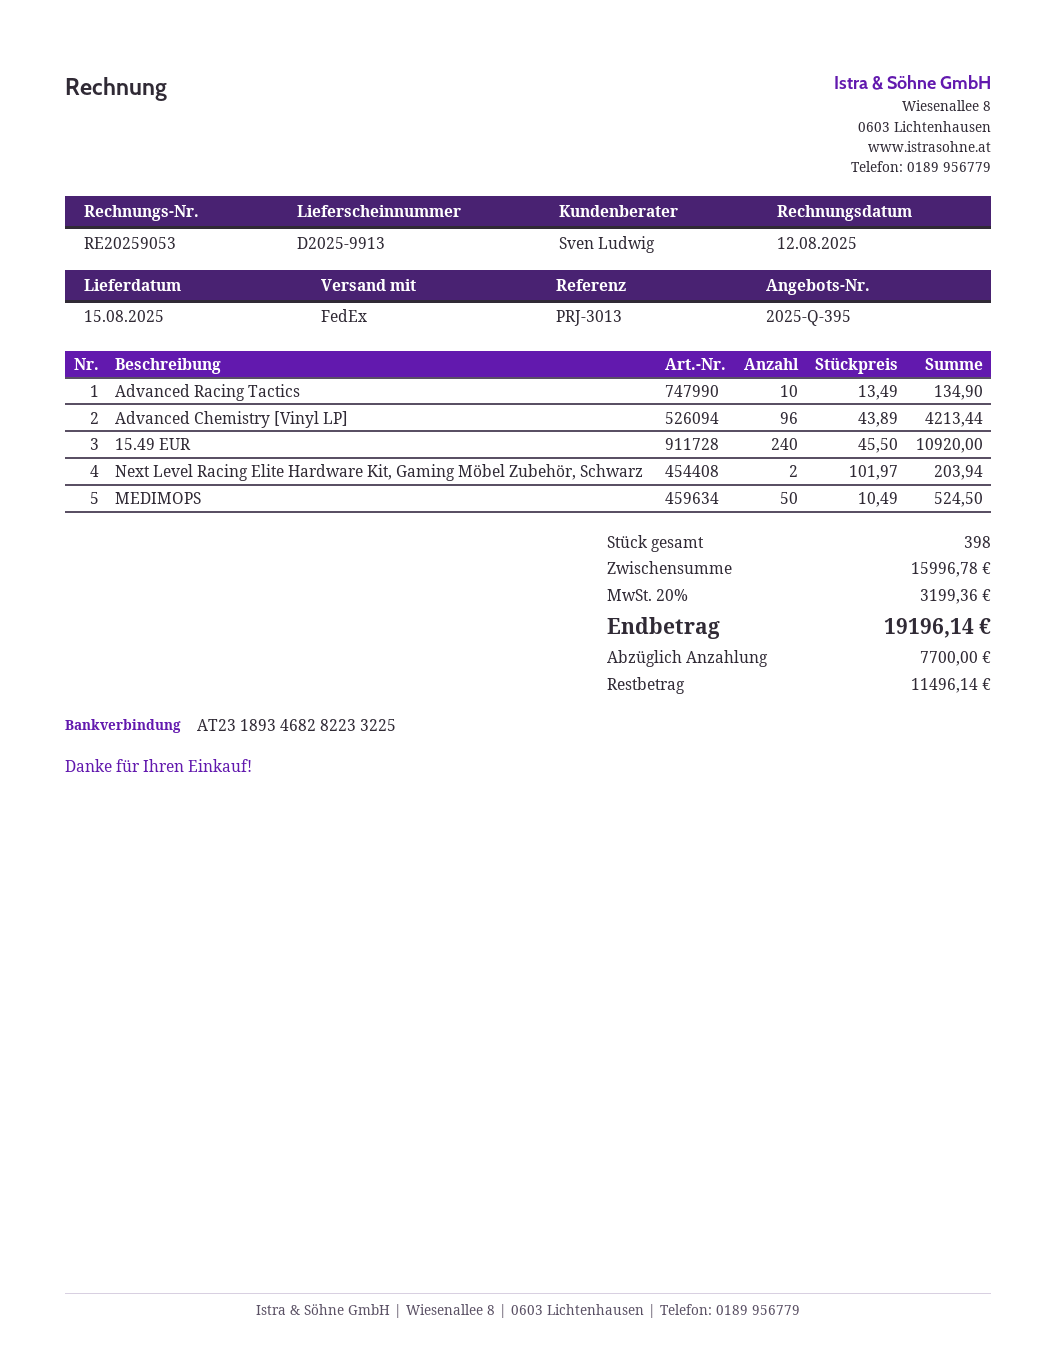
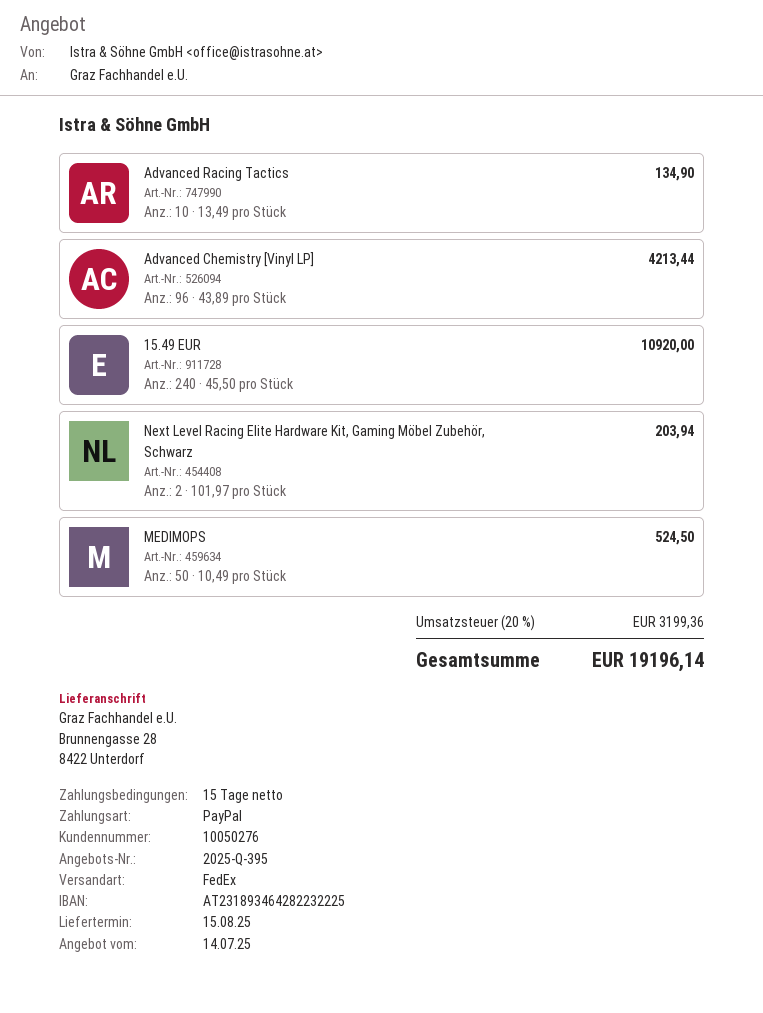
bank account: AT231893468282233225 -> AT231893464282232225

